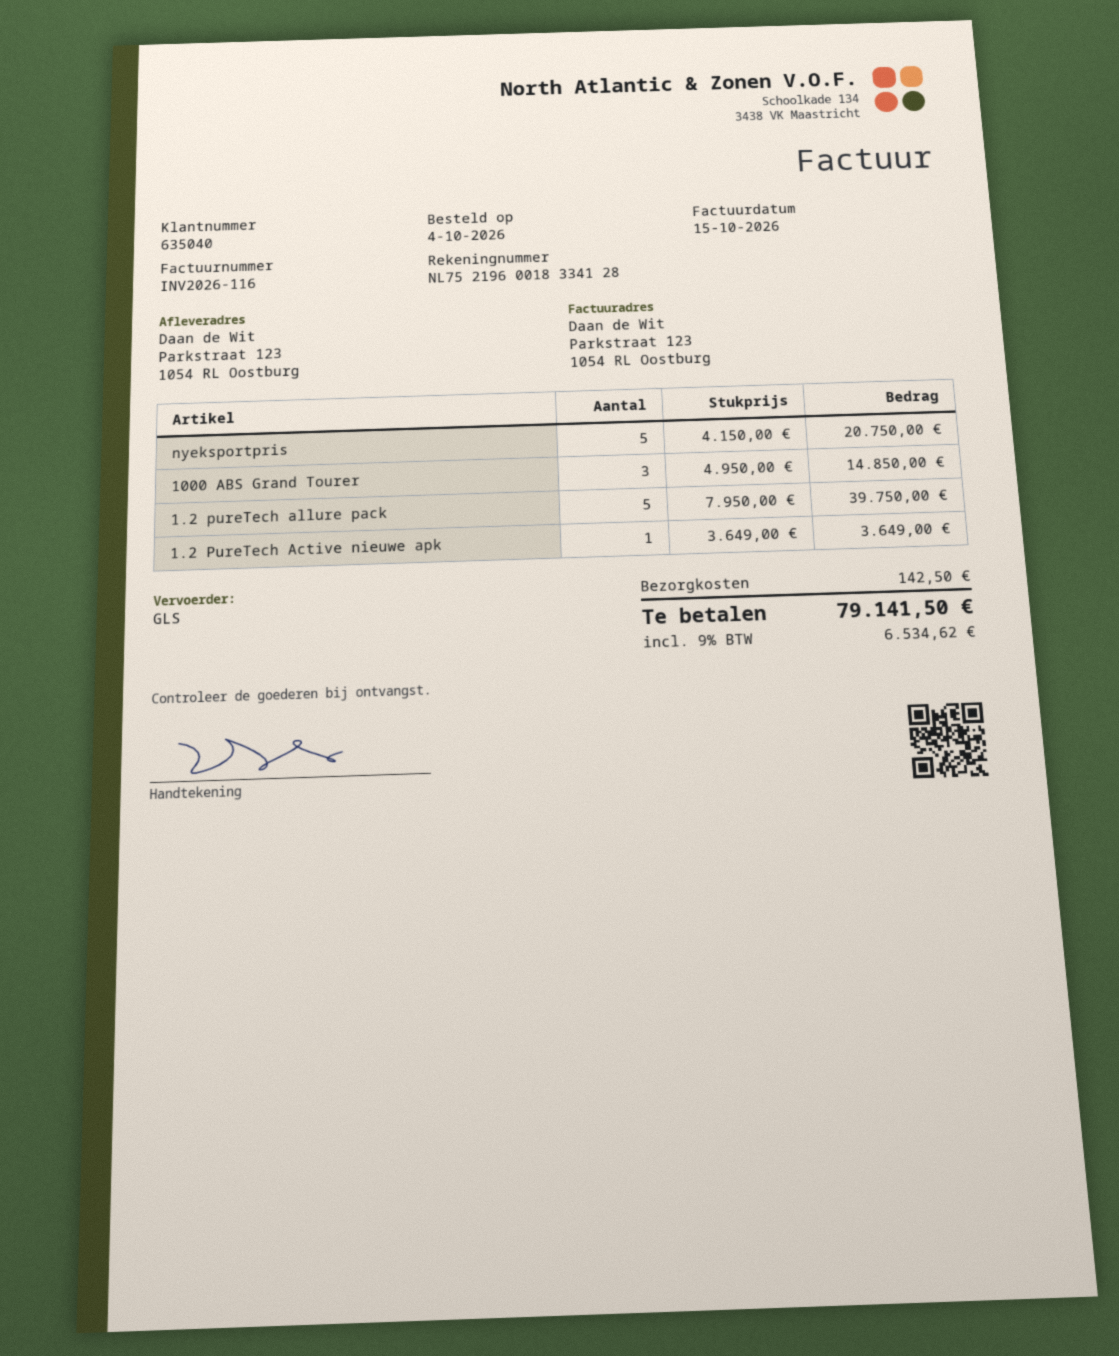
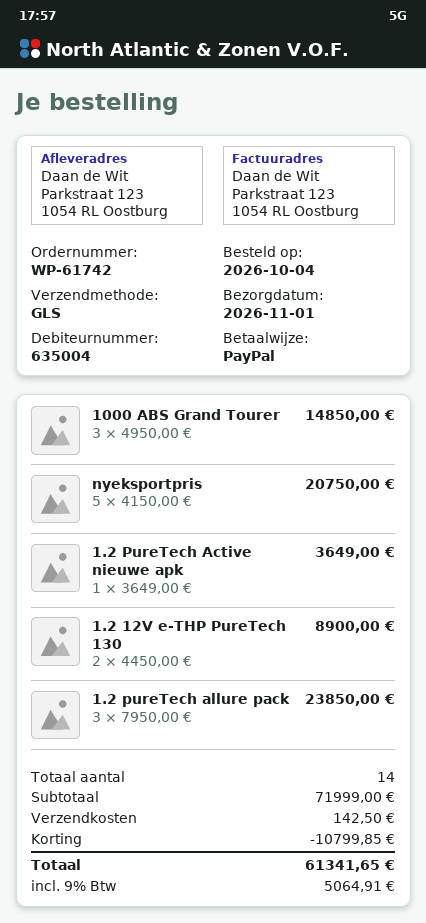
customer number: 635040 -> 635004
1.2 pureTech allure pack: 5 x 7950.00 = 39750.00 -> 3 x 7950.00 = 23850.00
1.2 12V e-THP PureTech 130: none -> 2 x 4450.00 = 8900.00
discount: none -> 10799.85
tax: 9% = 6534.62 -> 9% = 5064.91
total: 79141.50 -> 61341.65

